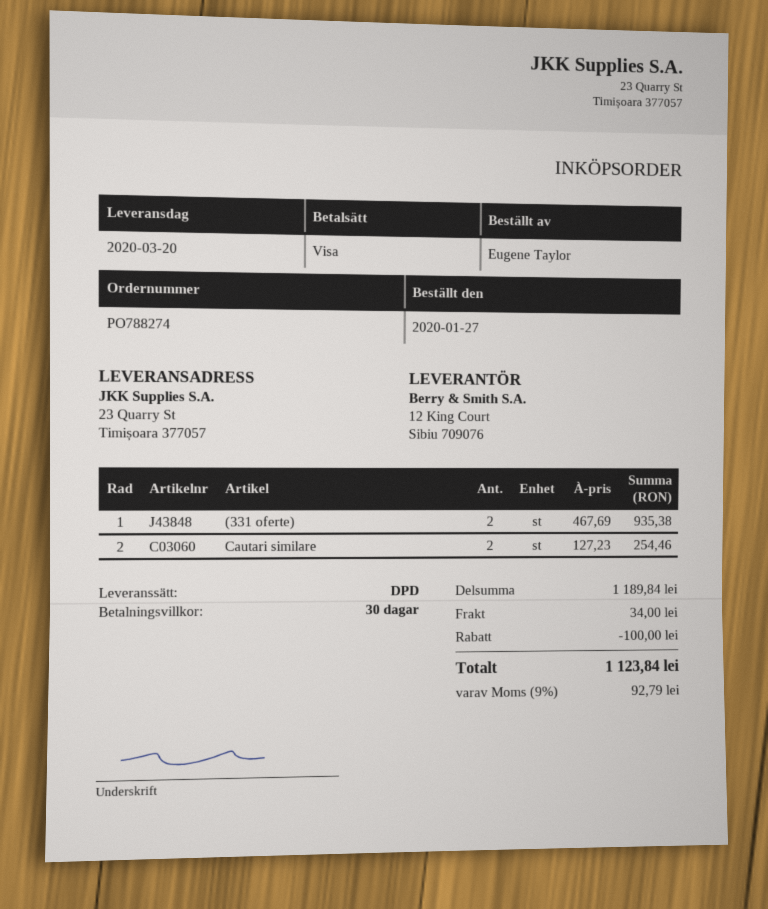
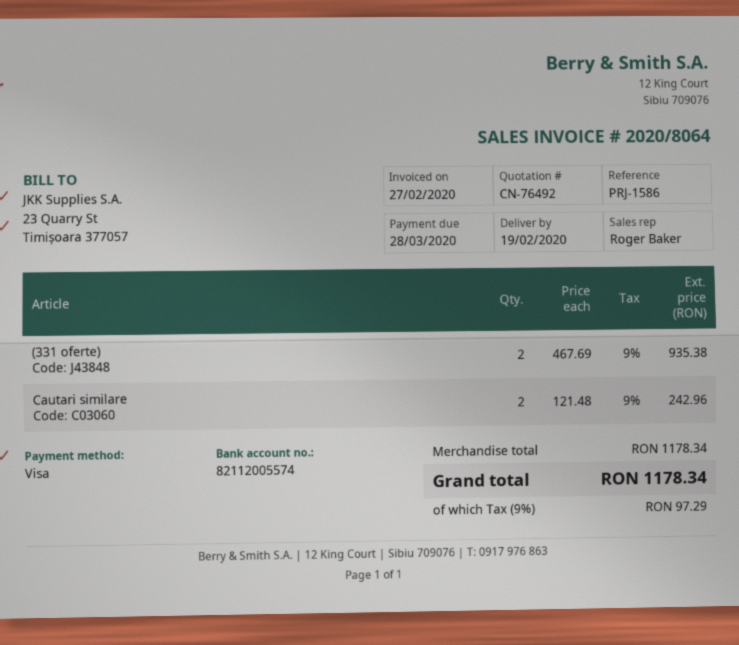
delivery date: 2020-03-20 -> 2020-02-19
Cautari similare: 2 x 127.23 = 254.46 -> 2 x 121.48 = 242.96
subtotal: 1189.84 -> 1178.34
discount: 100.00 -> none
shipping: 34.00 -> none
tax: 9% = 92.79 -> 9% = 97.29
total: 1123.84 -> 1178.34

